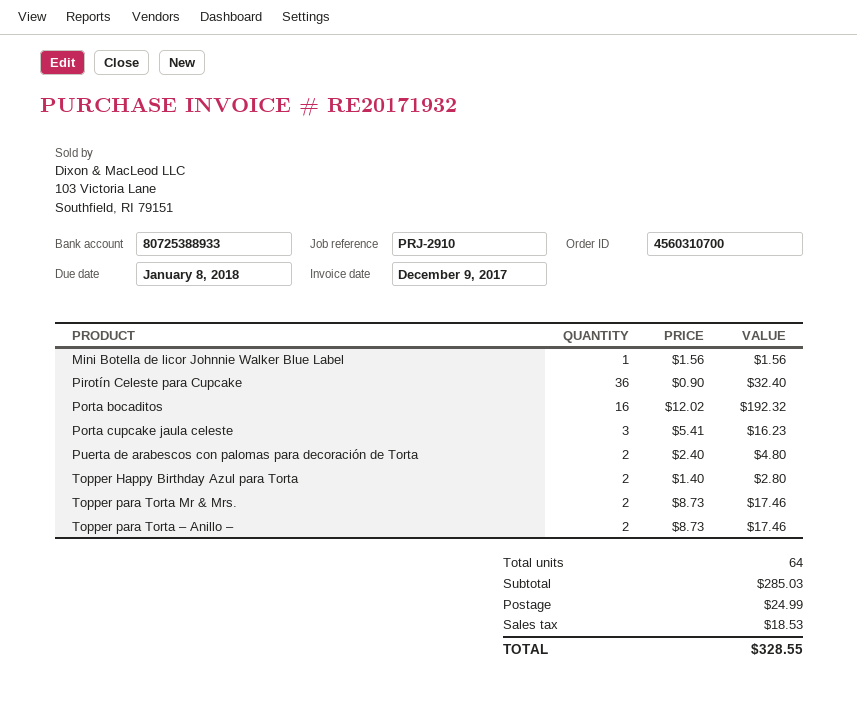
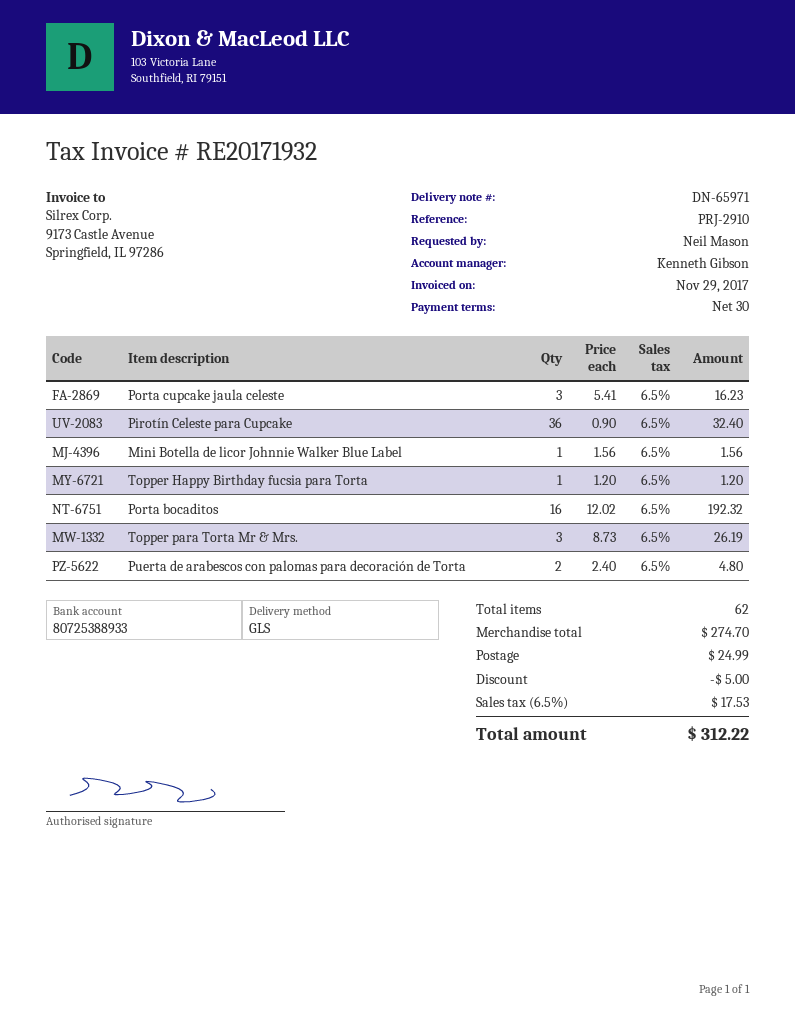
invoice date: 2017-12-09 -> 2017-11-29
Topper Happy Birthday Azul para Torta: 2 x 1.40 = 2.80 -> none
Topper para Torta Mr & Mrs.: 2 x 8.73 = 17.46 -> 3 x 8.73 = 26.19
Topper para Torta – Anillo –: 2 x 8.73 = 17.46 -> none
Topper Happy Birthday fucsia para Torta: none -> 1 x 1.20 = 1.20
total quantity: 64 -> 62
subtotal: 285.03 -> 274.70
discount: none -> 5.00
tax: 18.53 -> 17.53
total: 328.55 -> 312.22

